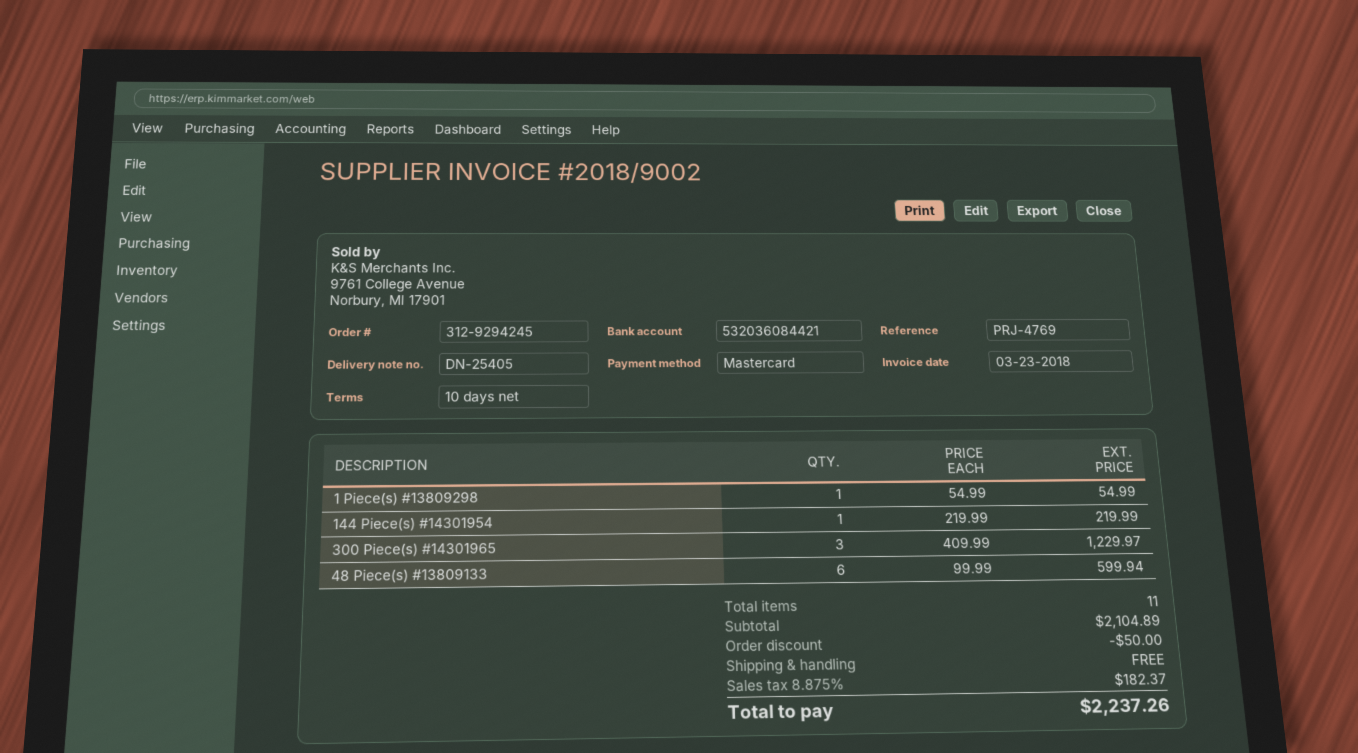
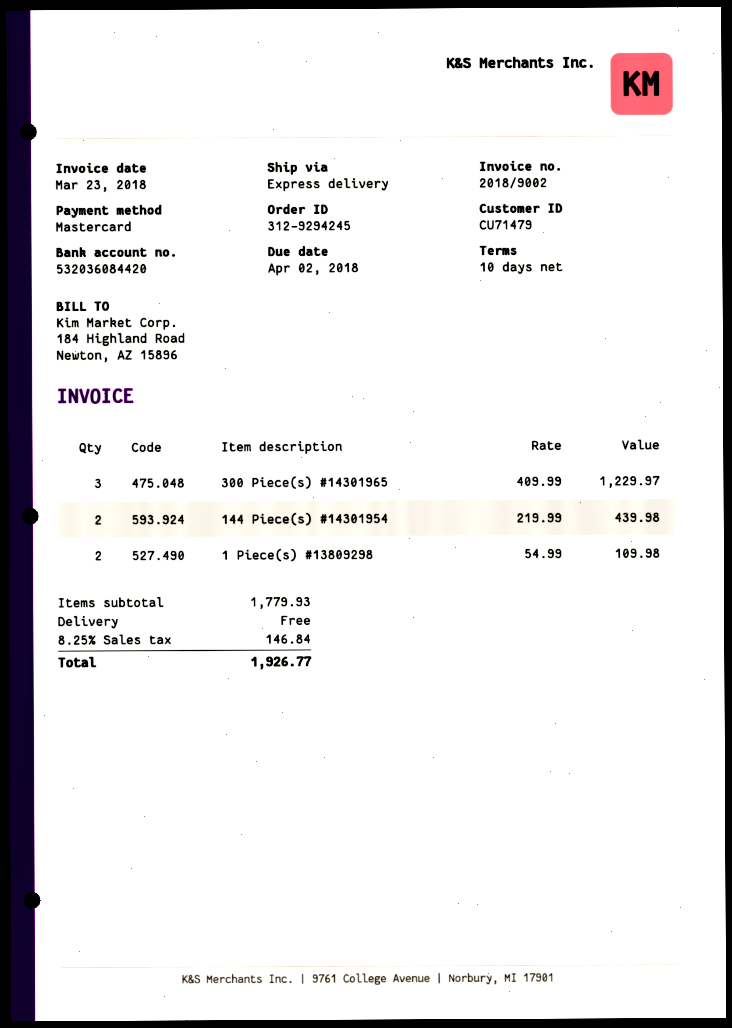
bank account: 532036084421 -> 532036084420
1 Piece(s) #13809298: 1 x 54.99 = 54.99 -> 2 x 54.99 = 109.98
144 Piece(s) #14301954: 1 x 219.99 = 219.99 -> 2 x 219.99 = 439.98
48 Piece(s) #13809133: 6 x 99.99 = 599.94 -> none
subtotal: 2104.89 -> 1779.93
discount: 50.00 -> none
tax: 8.875% = 182.37 -> 8.25% = 146.84
total: 2237.26 -> 1926.77

